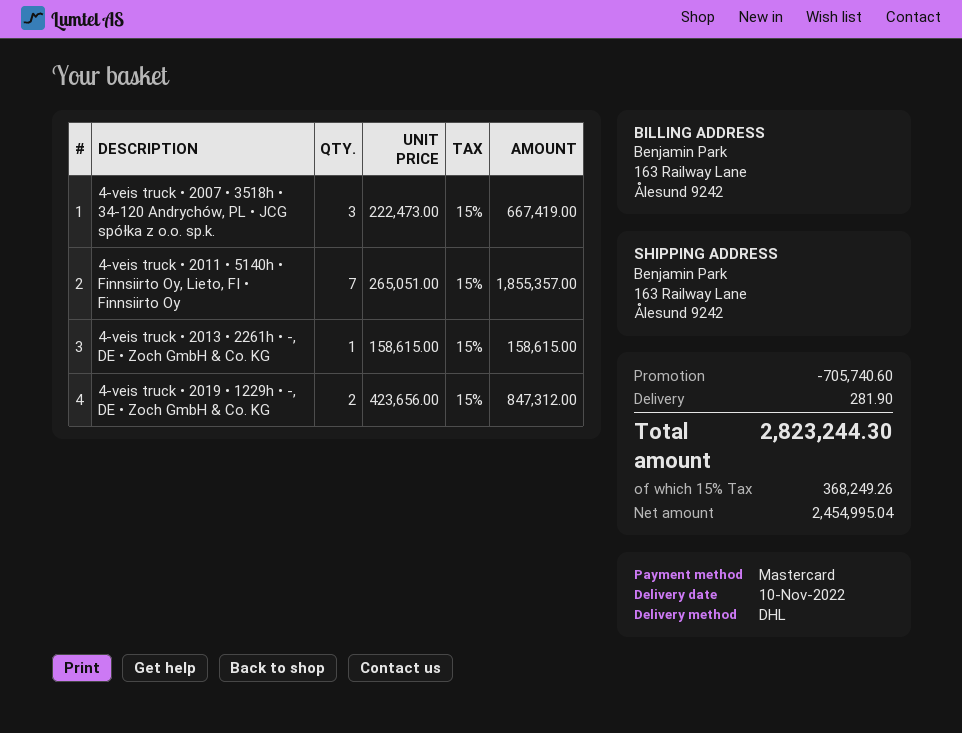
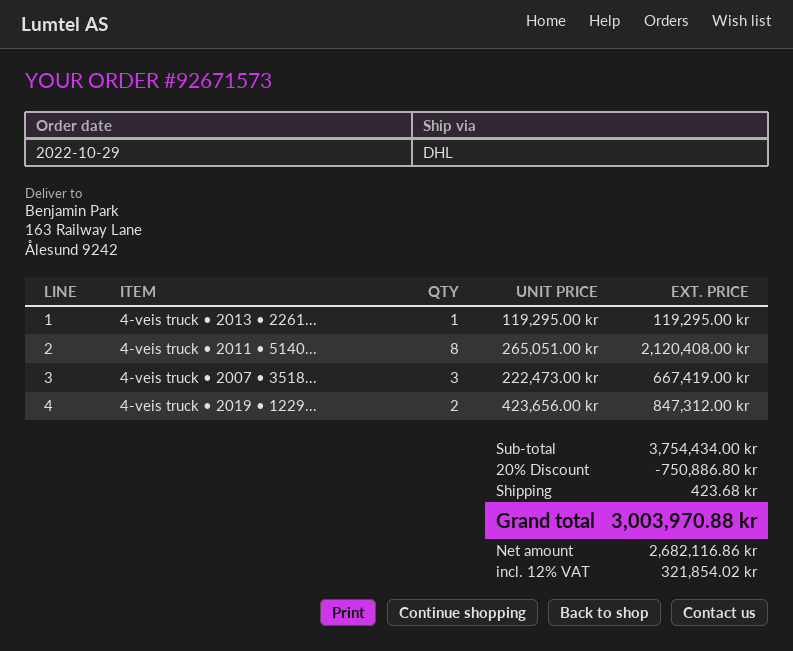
4-veis truck • 2011 • 5140h • Finnsiirto Oy, Lieto, FI • Finnsiirto Oy: 7 x 265051.00 = 1855357.00 -> 8 x 265051.00 = 2120408.00
4-veis truck • 2013 • 2261h • -, DE • Zoch GmbH & Co. KG: 1 x 158615.00 = 158615.00 -> 1 x 119295.00 = 119295.00
discount: 705740.60 -> 750886.80
shipping: 281.90 -> 423.68
net: 2454995.04 -> 2682116.86
tax: 15% = 368249.26 -> 12% = 321854.02
total: 2823244.30 -> 3003970.88

